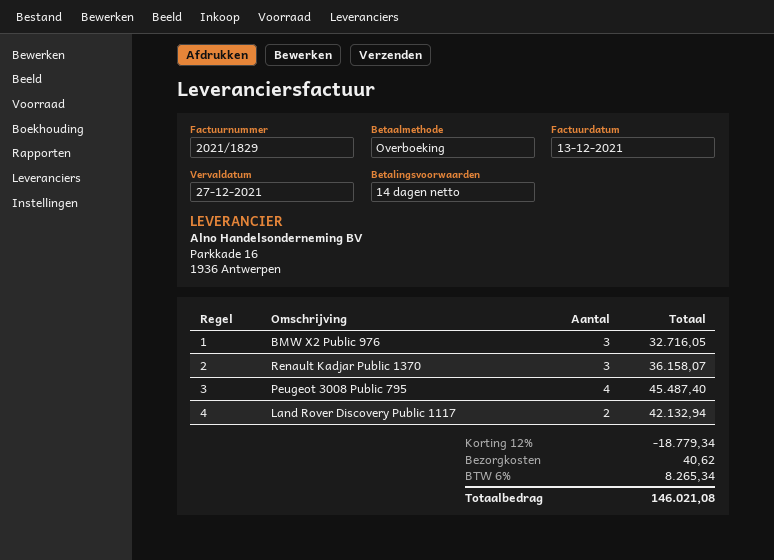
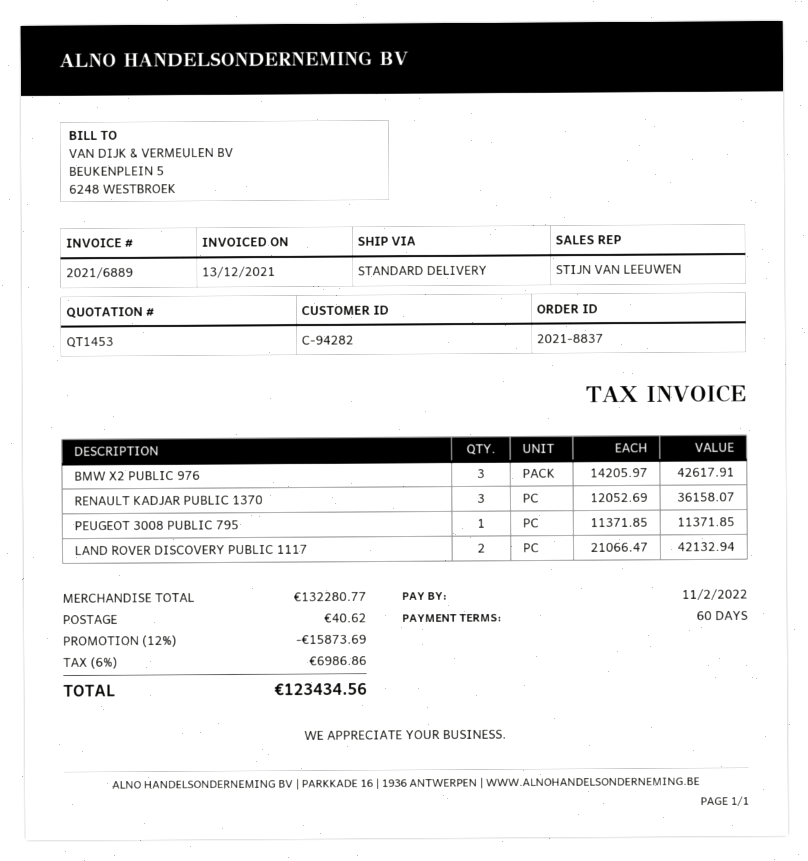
invoice number: 2021/1829 -> 2021/6889
payment terms: 14 days -> 60 days
due date: 2021-12-27 -> 2022-02-11
BMW X2 Public 976: 3 for 32716.05 -> 3 for 42617.91
Peugeot 3008 Public 795: 4 for 45487.40 -> 1 for 11371.85
discount: 12% = 18779.34 -> 12% = 15873.69
tax: 6% = 8265.34 -> 6% = 6986.86
total: 146021.08 -> 123434.56

